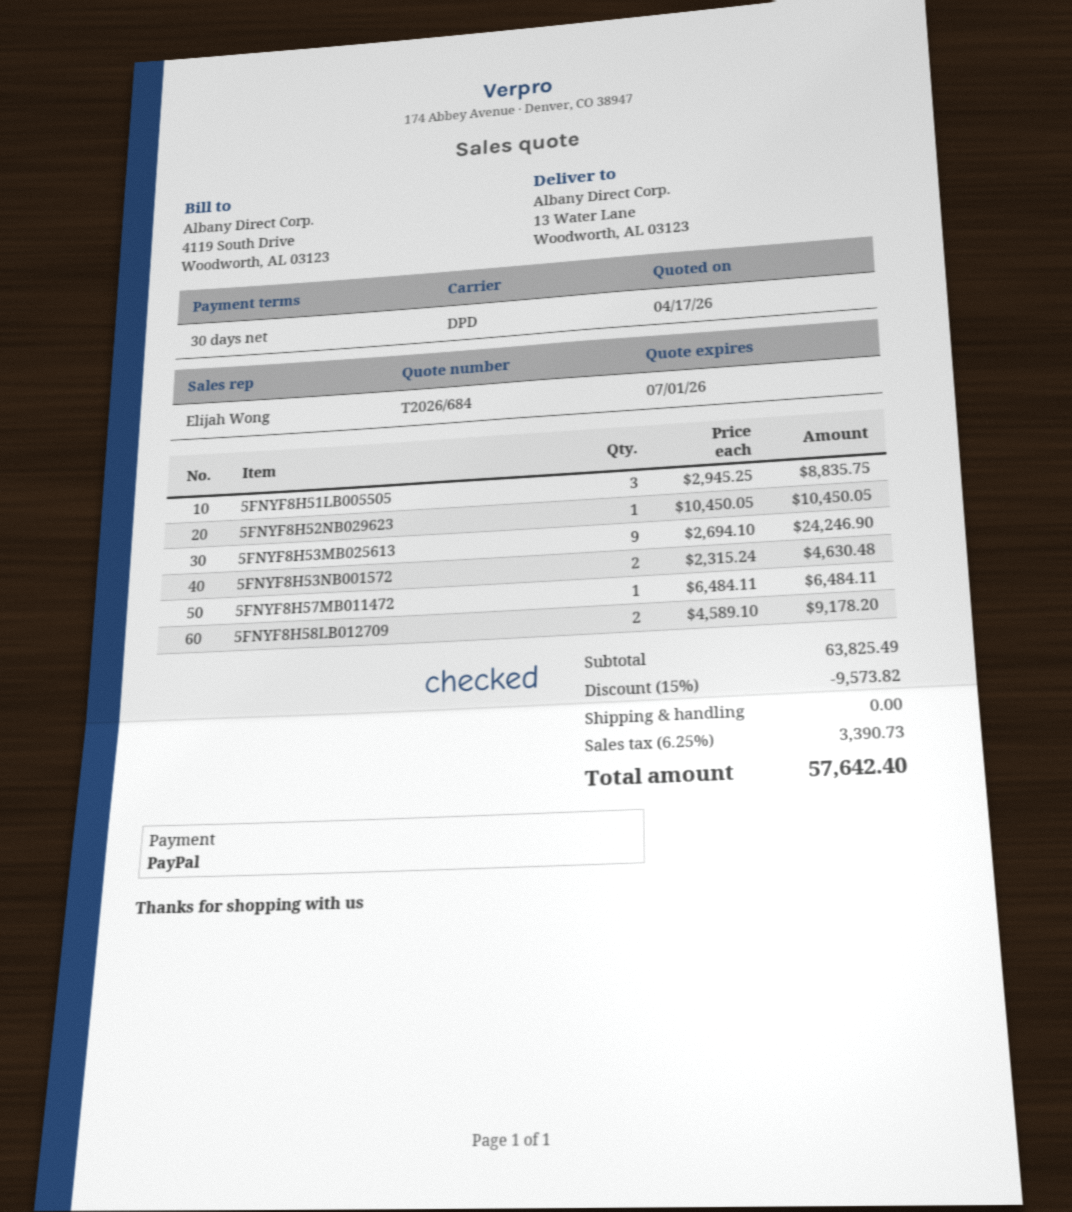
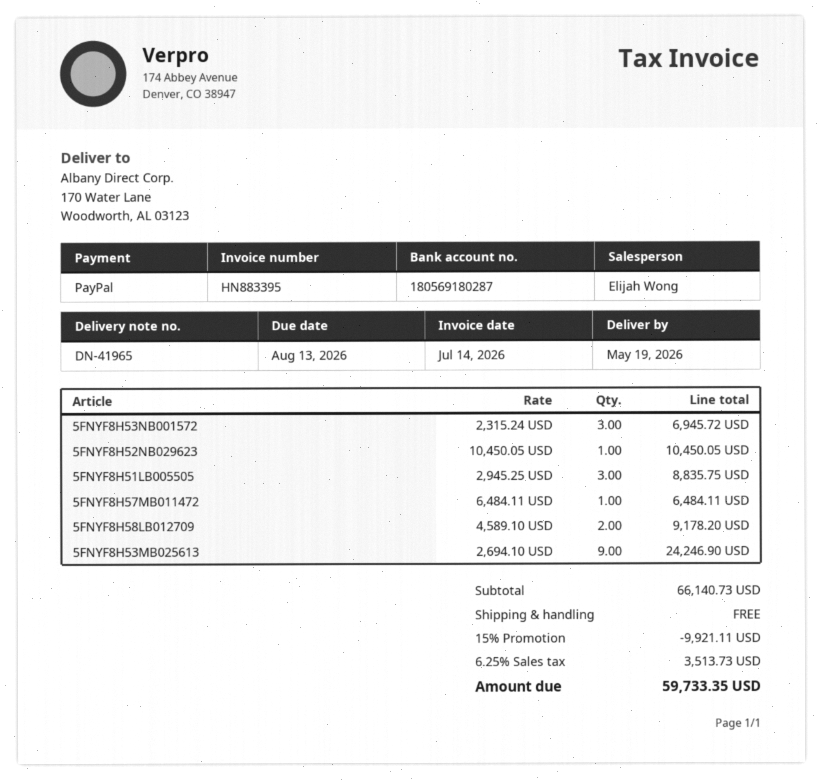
ship to: 13 Water Lane, Woodworth, AL 03123 -> 170 Water Lane, Woodworth, AL 03123
5FNYF8H53NB001572: 2 x 2315.24 = 4630.48 -> 3 x 2315.24 = 6945.72
subtotal: 63825.49 -> 66140.73
discount: 15% = 9573.82 -> 15% = 9921.11
tax: 6.25% = 3390.73 -> 6.25% = 3513.73
total: 57642.40 -> 59733.35

